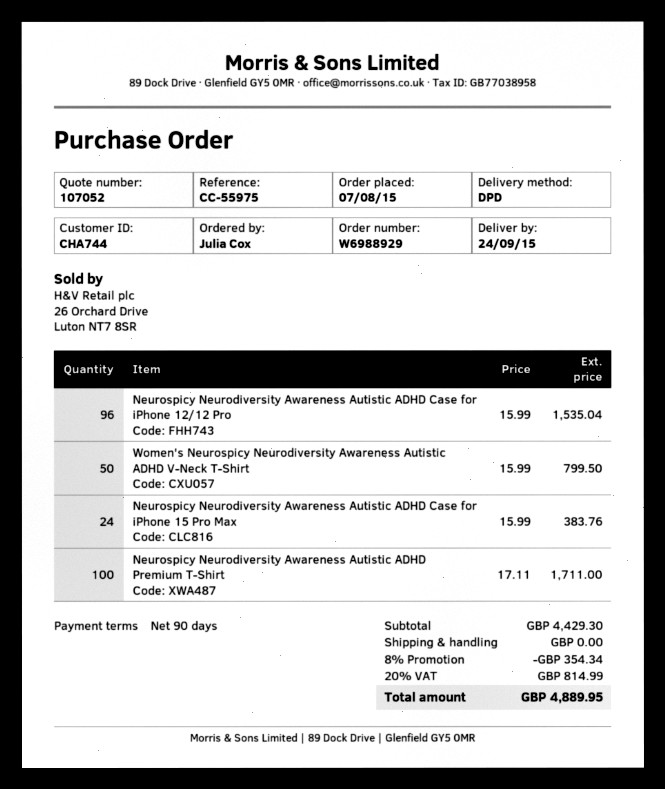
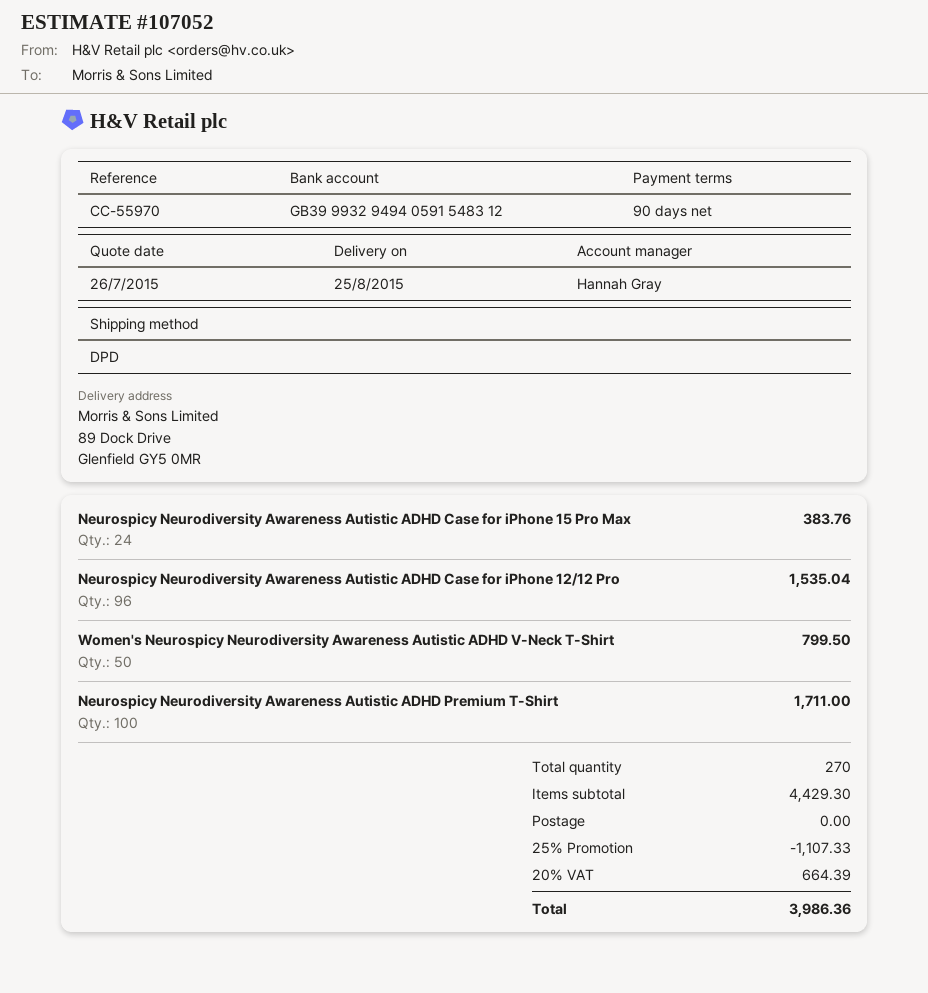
delivery date: 2015-09-24 -> 2015-08-25
reference: CC-55975 -> CC-55970
discount: 8% = 354.34 -> 25% = 1107.33
tax: 20% = 814.99 -> 20% = 664.39
total: 4889.95 -> 3986.36

